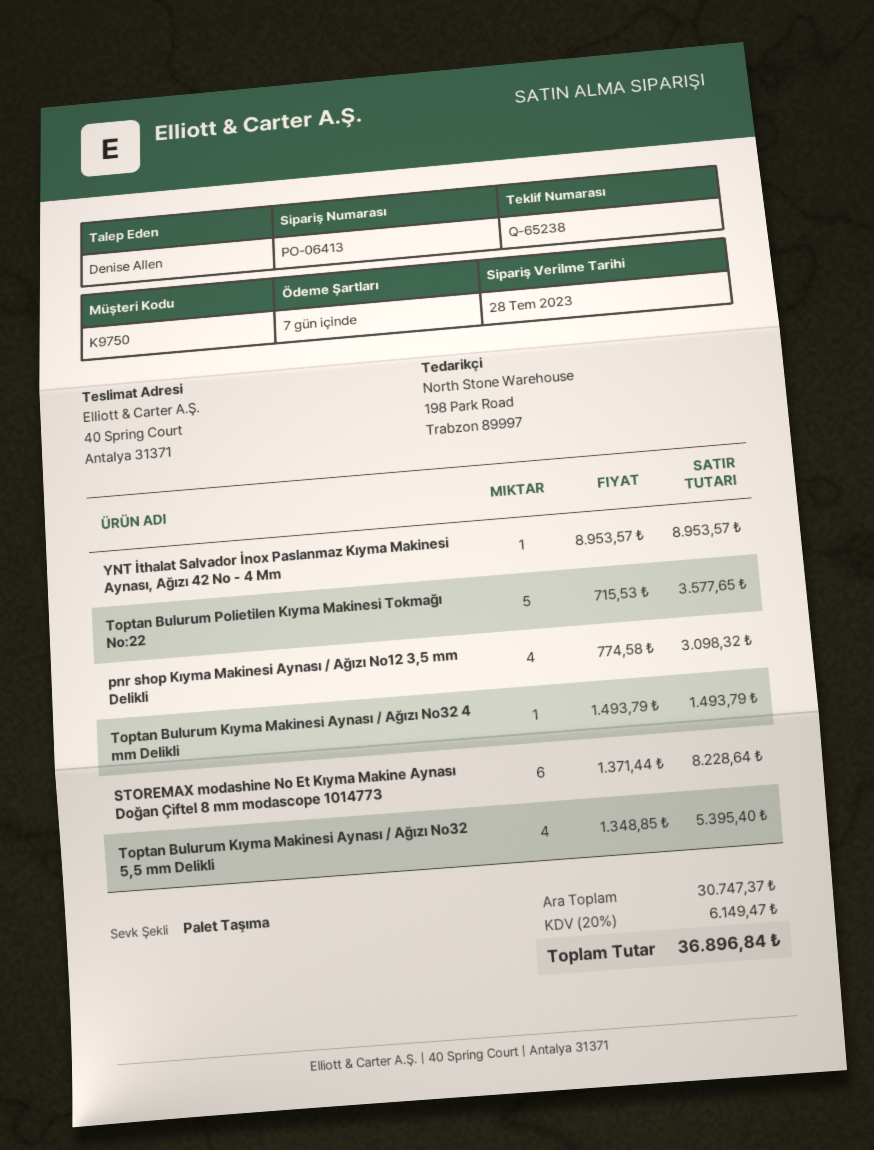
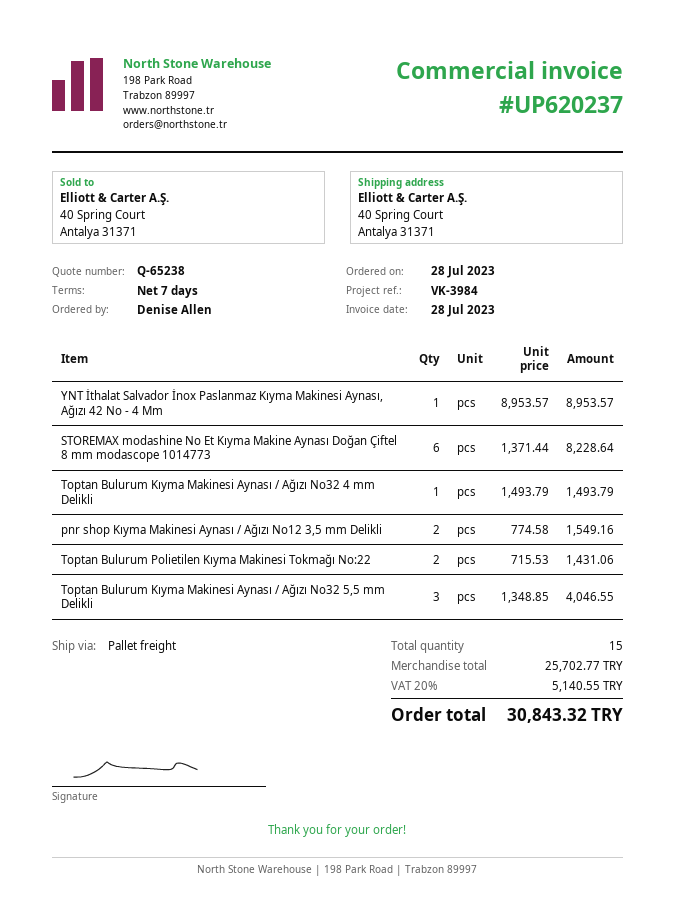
Toptan Bulurum Polietilen Kıyma Makinesi Tokmağı No:22: 5 x 715.53 = 3577.65 -> 2 x 715.53 = 1431.06
pnr shop Kıyma Makinesi Aynası / Ağızı No12 3,5 mm Delikli: 4 x 774.58 = 3098.32 -> 2 x 774.58 = 1549.16
Toptan Bulurum Kıyma Makinesi Aynası / Ağızı No32 5,5 mm Delikli: 4 x 1348.85 = 5395.40 -> 3 x 1348.85 = 4046.55
subtotal: 30747.37 -> 25702.77
tax: 20% = 6149.47 -> 20% = 5140.55
total: 36896.84 -> 30843.32

